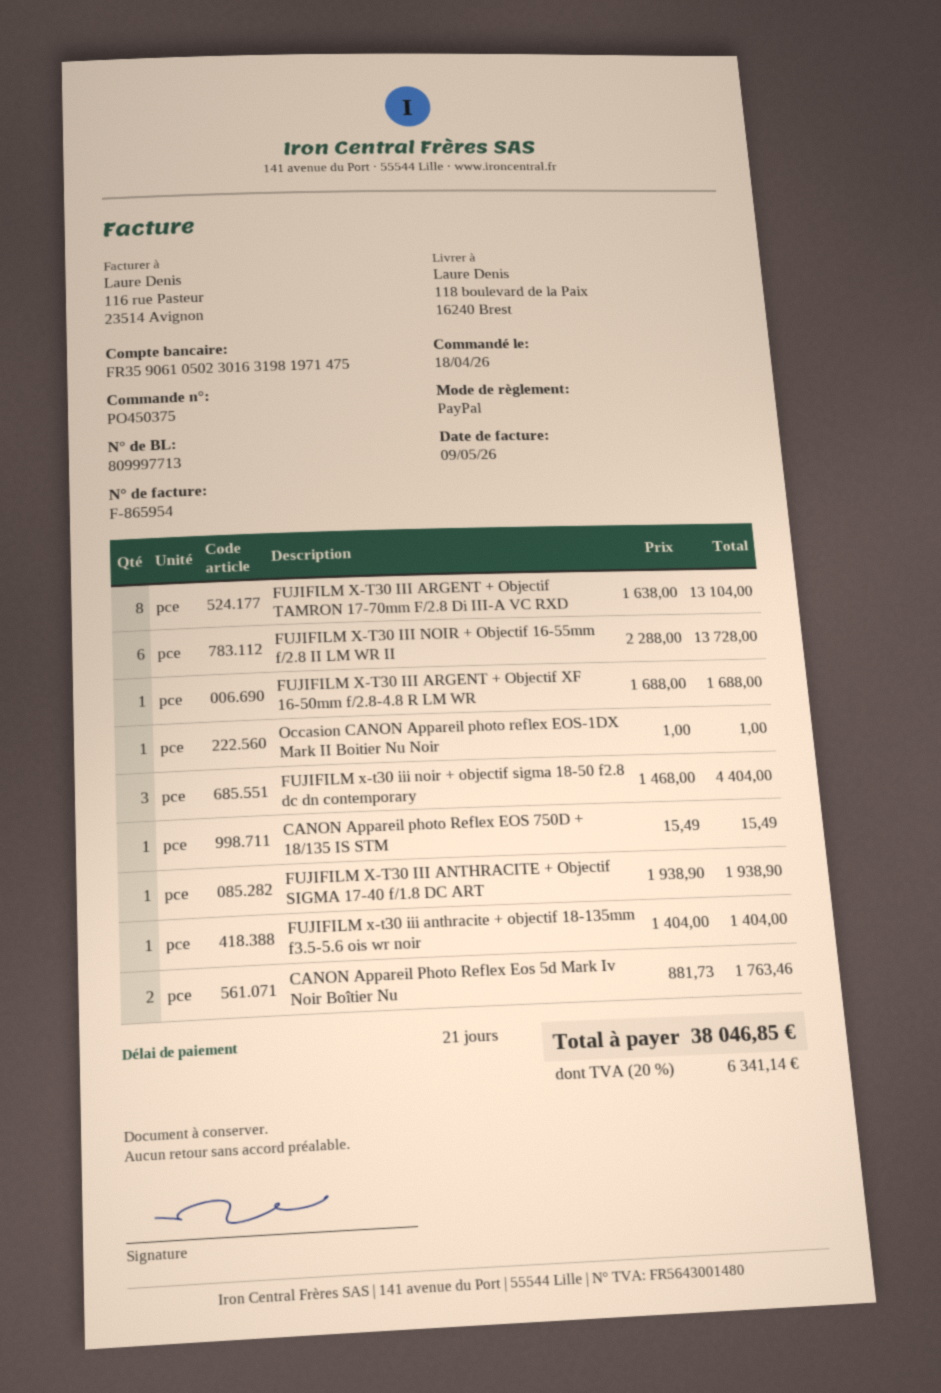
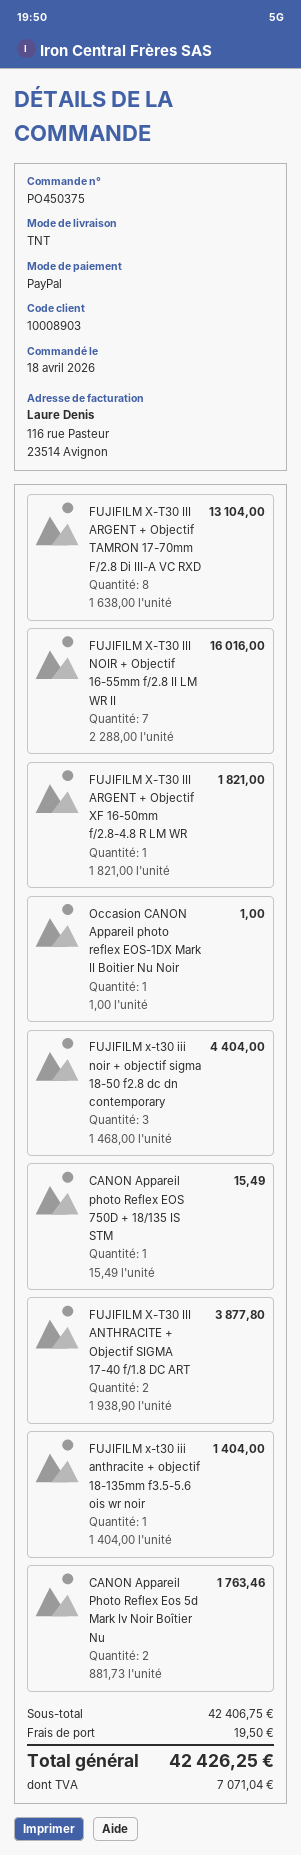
FUJIFILM X-T30 III NOIR + Objectif 16-55mm f/2.8 II LM WR II: 6 x 2288.00 = 13728.00 -> 7 x 2288.00 = 16016.00
FUJIFILM X-T30 III ARGENT + Objectif XF 16-50mm f/2.8-4.8 R LM WR: 1 x 1688.00 = 1688.00 -> 1 x 1821.00 = 1821.00
FUJIFILM X-T30 III ANTHRACITE + Objectif SIGMA 17-40 f/1.8 DC ART: 1 x 1938.90 = 1938.90 -> 2 x 1938.90 = 3877.80
shipping: none -> 19.50
tax: 6341.14 -> 7071.04
total: 38046.85 -> 42426.25

